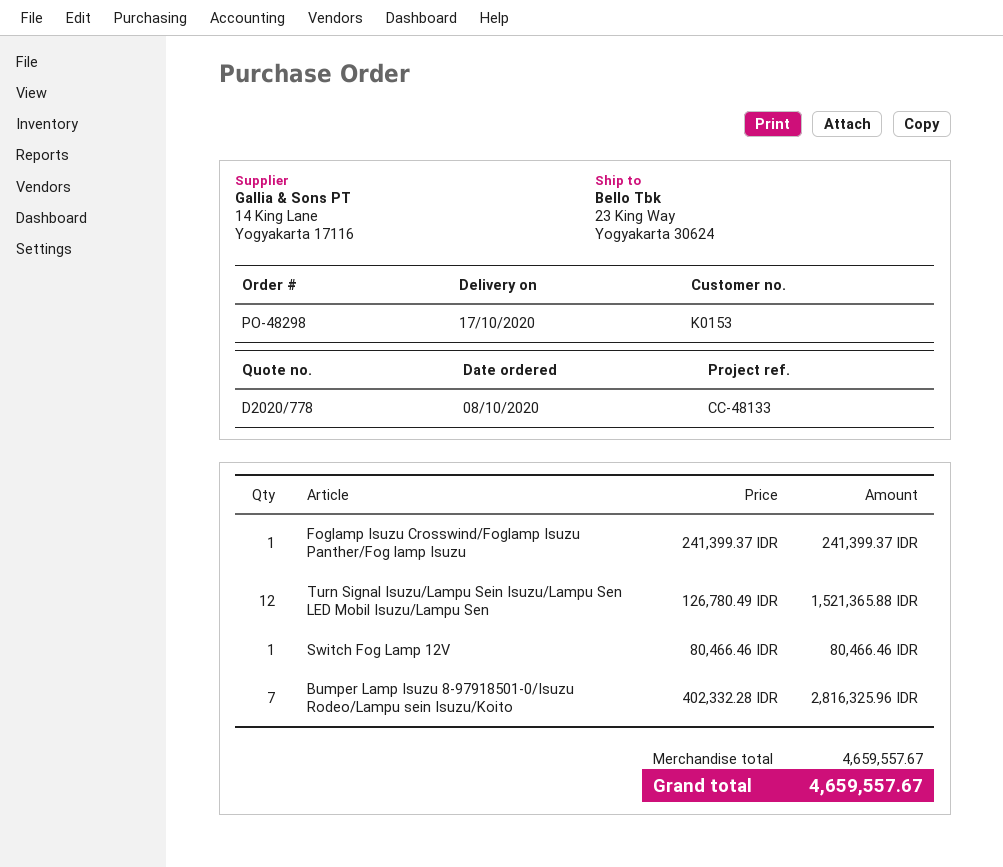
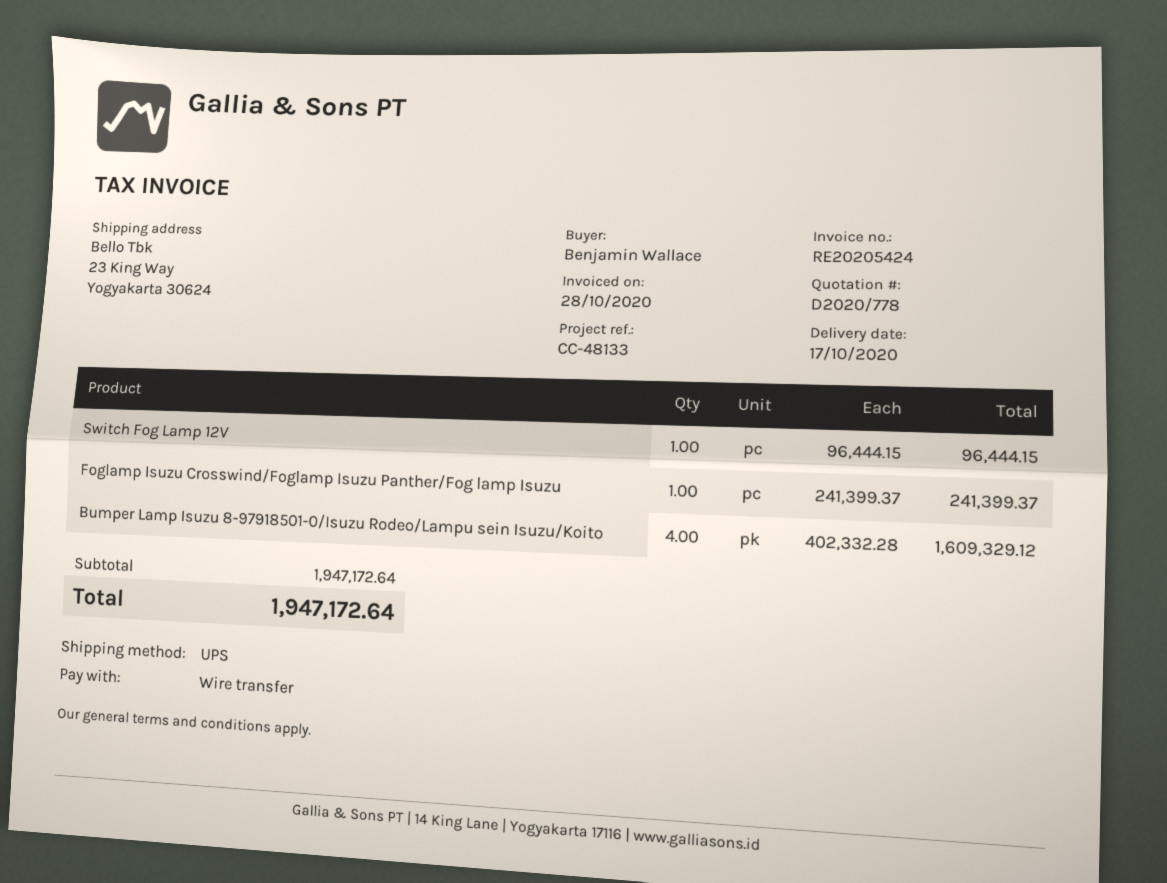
Turn Signal Isuzu/Lampu Sein Isuzu/Lampu Sen LED Mobil Isuzu/Lampu Sen: 12 x 126780.49 = 1521365.88 -> none
Switch Fog Lamp 12V: 1 x 80466.46 = 80466.46 -> 1 x 96444.15 = 96444.15
Bumper Lamp Isuzu 8-97918501-0/Isuzu Rodeo/Lampu sein Isuzu/Koito: 7 x 402332.28 = 2816325.96 -> 4 x 402332.28 = 1609329.12
subtotal: 4659557.67 -> 1947172.64
total: 4659557.67 -> 1947172.64

